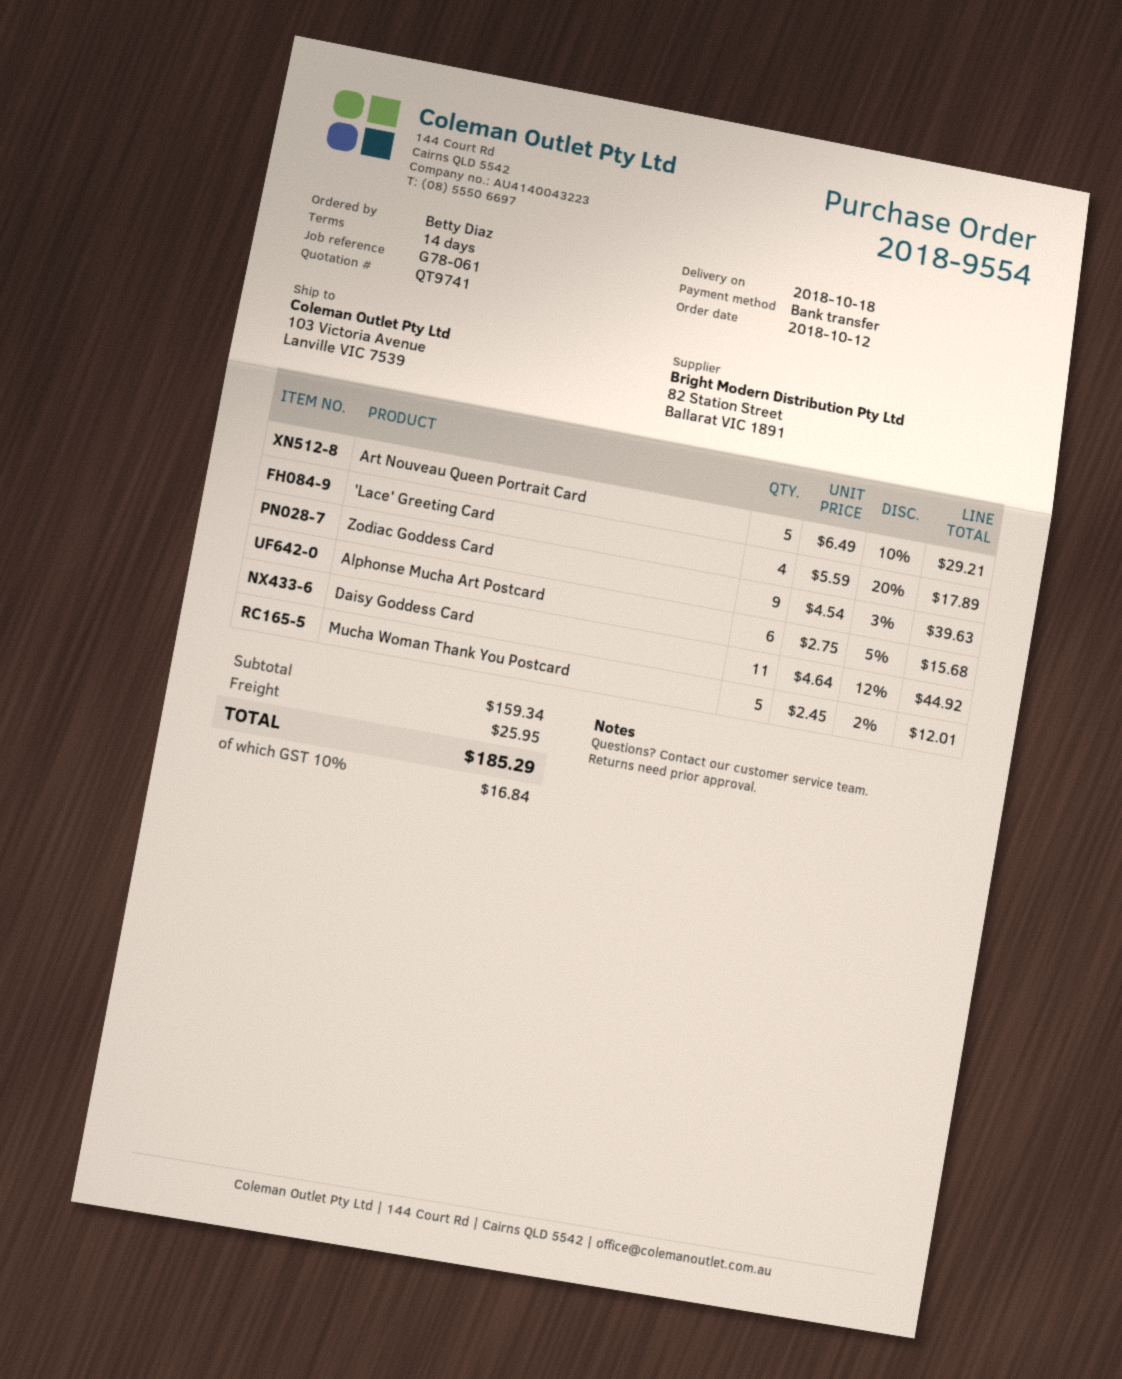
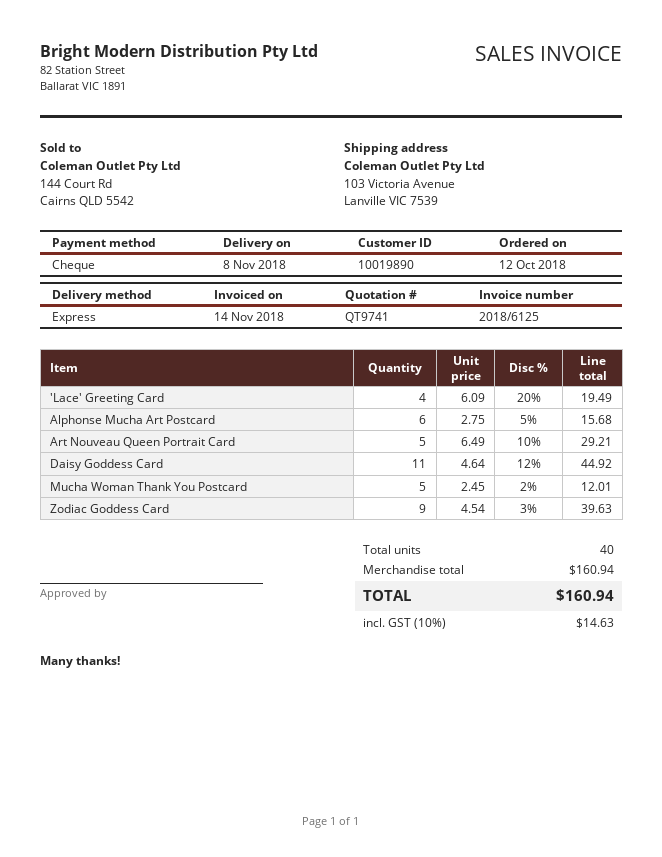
delivery date: 2018-10-18 -> 2018-11-08
payment method: bank transfer -> cheque
'Lace' Greeting Card: 4 x 5.59 - 20% = 17.89 -> 4 x 6.09 - 20% = 19.49
subtotal: 159.34 -> 160.94
shipping: 25.95 -> none
tax: 10% = 16.84 -> 10% = 14.63
total: 185.29 -> 160.94

